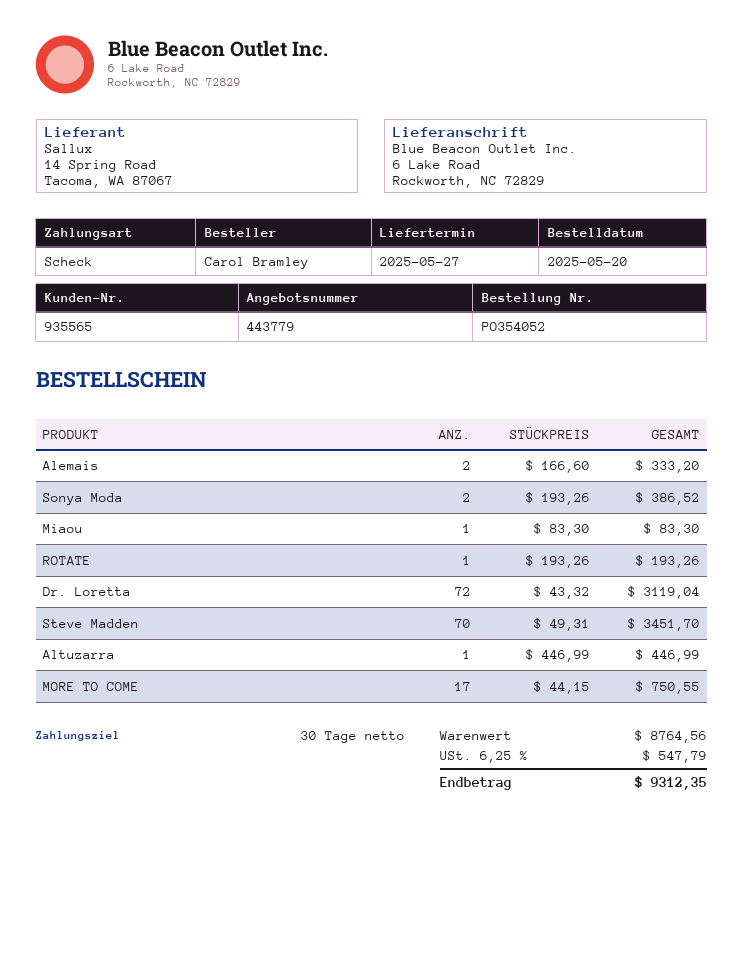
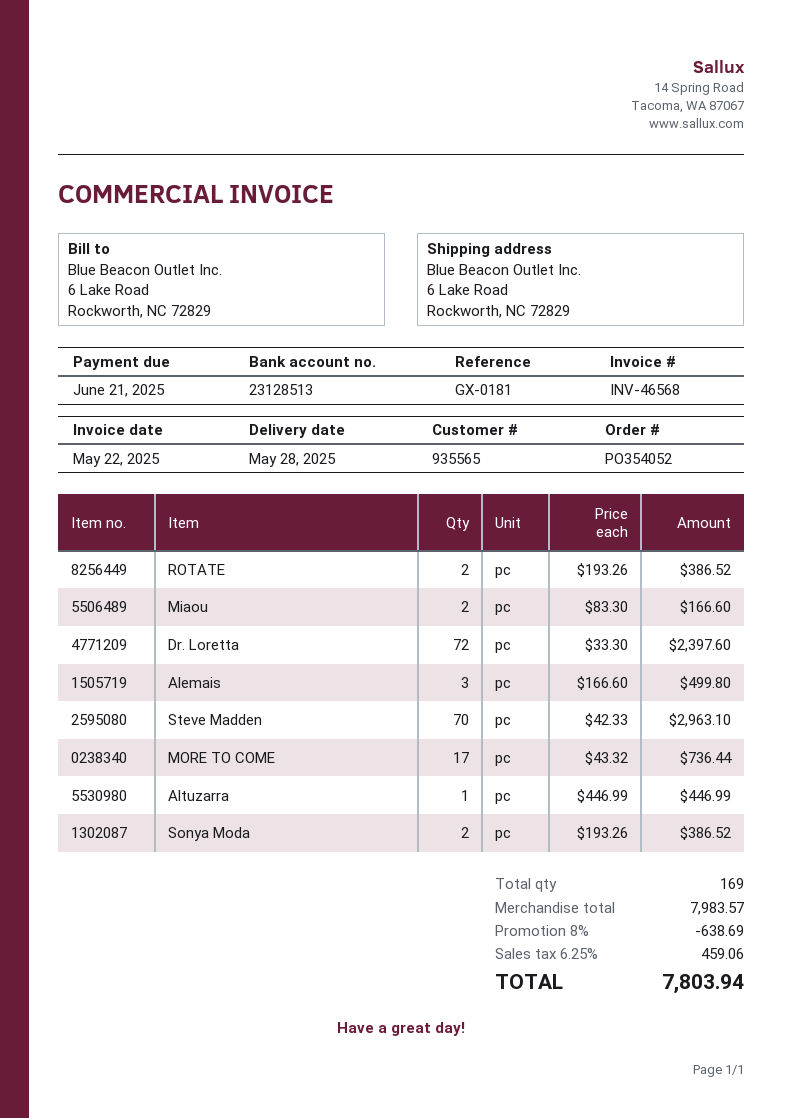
delivery date: 2025-05-27 -> 2025-05-28
Alemais: 2 x 166.60 = 333.20 -> 3 x 166.60 = 499.80
Miaou: 1 x 83.30 = 83.30 -> 2 x 83.30 = 166.60
ROTATE: 1 x 193.26 = 193.26 -> 2 x 193.26 = 386.52
Dr. Loretta: 72 x 43.32 = 3119.04 -> 72 x 33.30 = 2397.60
Steve Madden: 70 x 49.31 = 3451.70 -> 70 x 42.33 = 2963.10
MORE TO COME: 17 x 44.15 = 750.55 -> 17 x 43.32 = 736.44
subtotal: 8764.56 -> 7983.57
discount: none -> 8% = 638.69
tax: 6.25% = 547.79 -> 6.25% = 459.06
total: 9312.35 -> 7803.94

